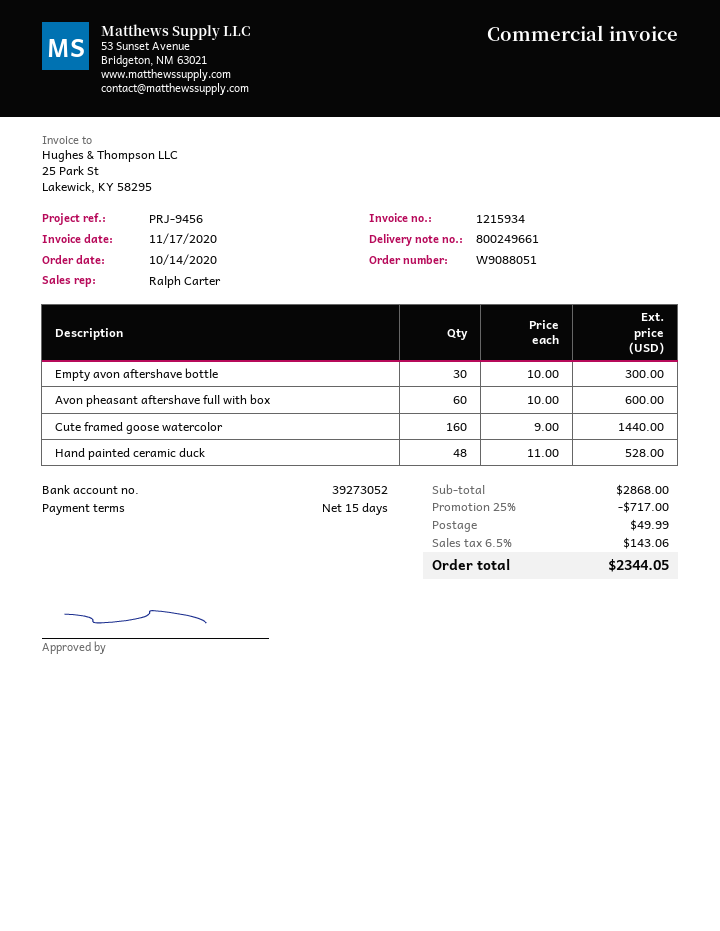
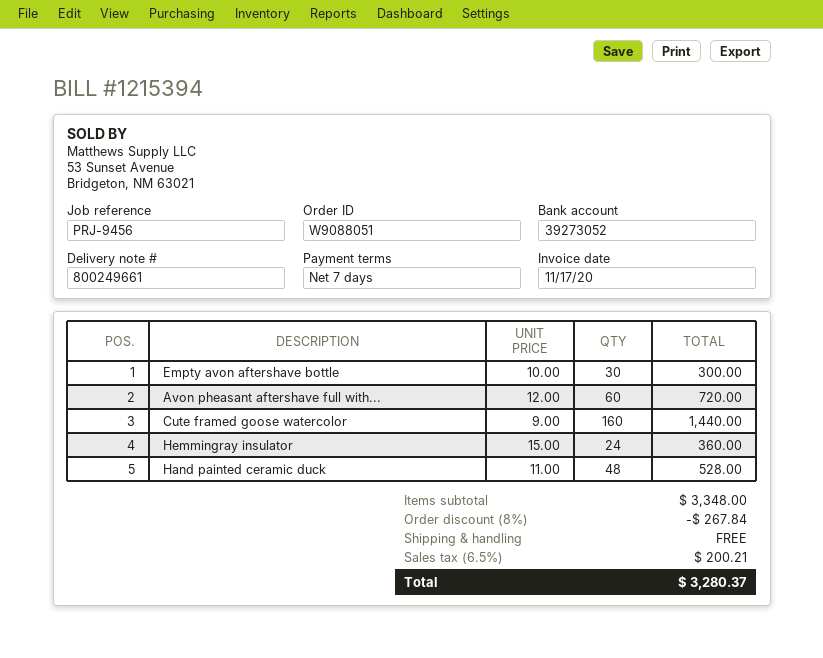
invoice number: 1215934 -> 1215394
payment terms: 15 days -> 7 days
Avon pheasant aftershave full with box: 60 x 10.00 = 600.00 -> 60 x 12.00 = 720.00
Hemmingray insulator: none -> 24 x 15.00 = 360.00
subtotal: 2868.00 -> 3348.00
discount: 25% = 717.00 -> 8% = 267.84
shipping: 49.99 -> 0.00
tax: 6.5% = 143.06 -> 6.5% = 200.21
total: 2344.05 -> 3280.37

